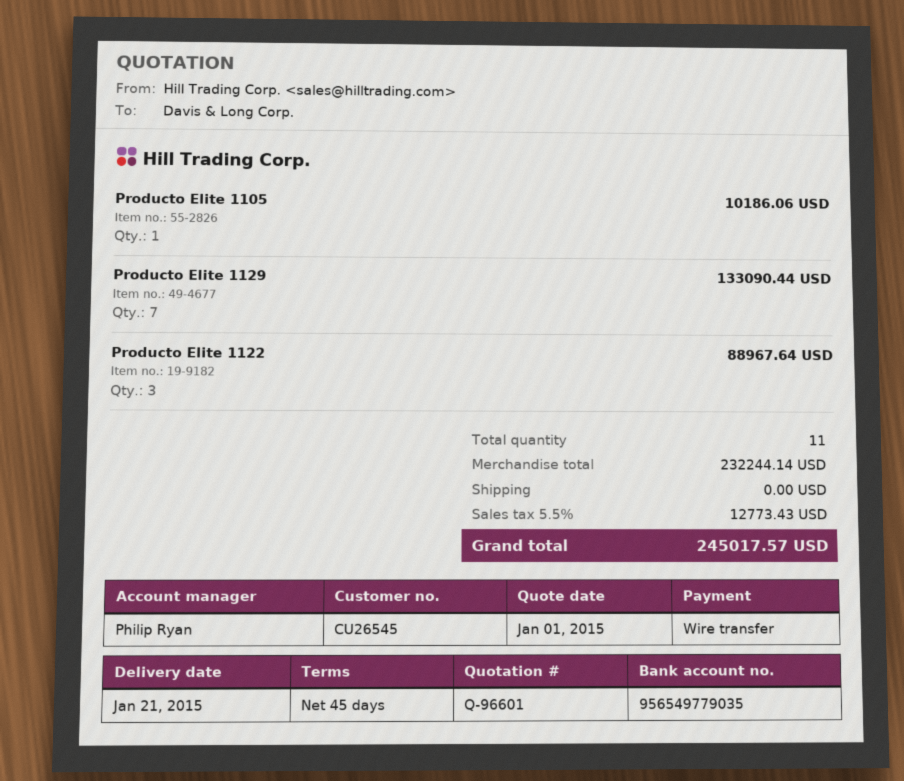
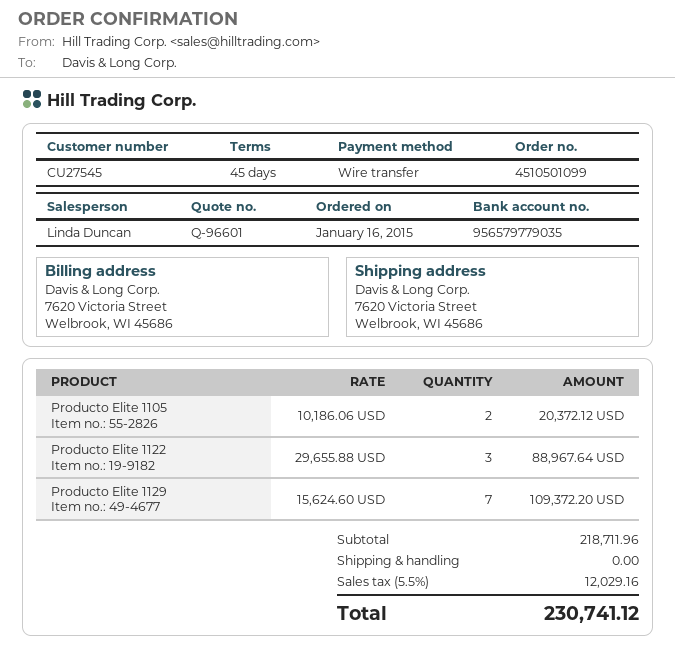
customer number: CU26545 -> CU27545
sales rep: Philip Ryan -> Linda Duncan
bank account: 956549779035 -> 956579779035
Producto Elite 1105: 1 for 10186.06 -> 2 for 20372.12
Producto Elite 1129: 7 for 133090.44 -> 7 for 109372.20
subtotal: 232244.14 -> 218711.96
tax: 5.5% = 12773.43 -> 5.5% = 12029.16
total: 245017.57 -> 230741.12

